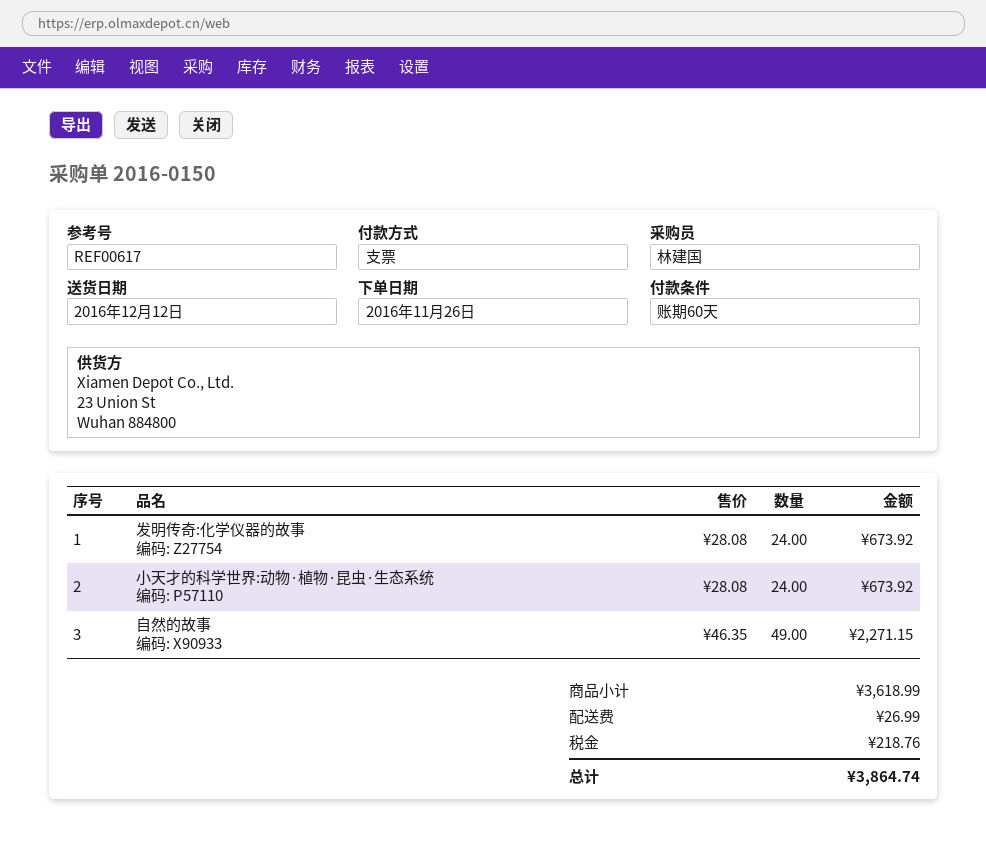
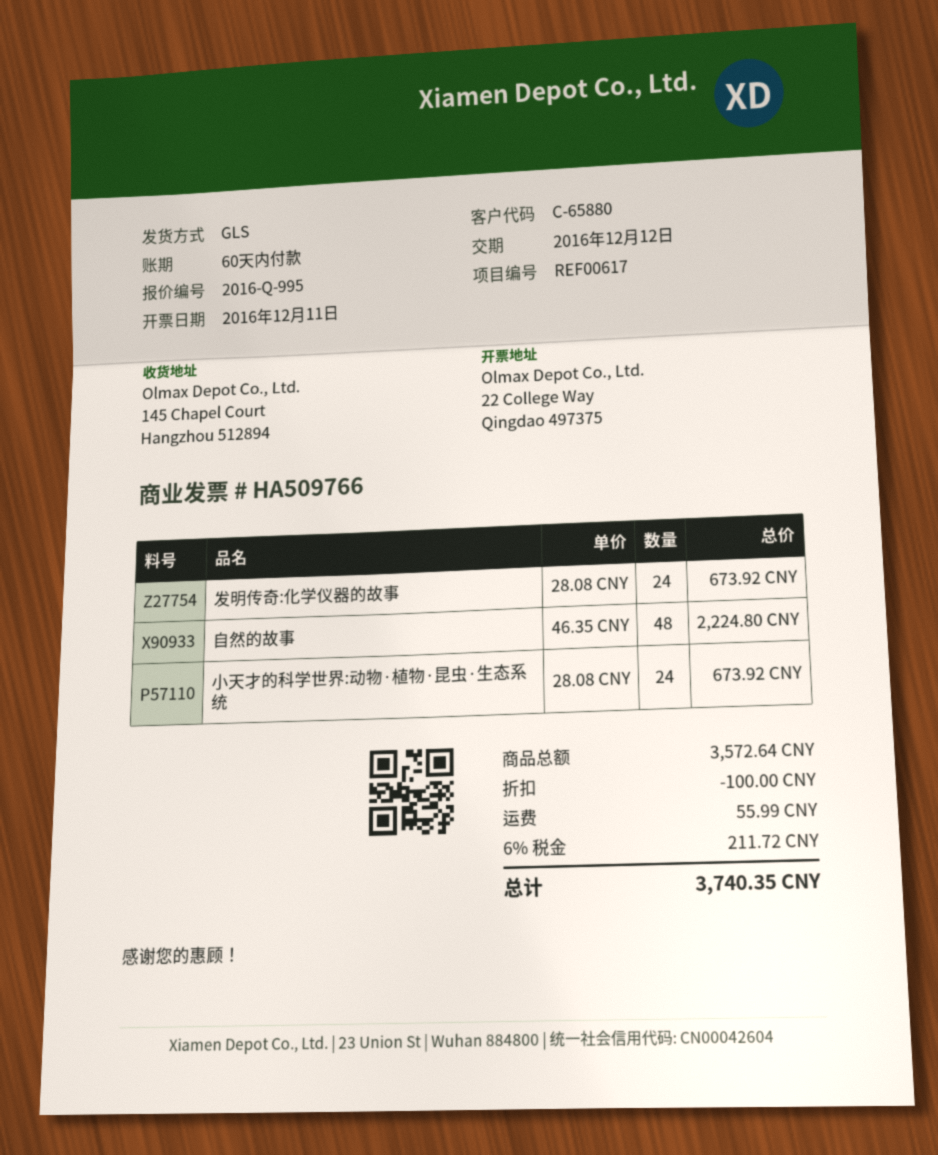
自然的故事: 49 x 46.35 = 2271.15 -> 48 x 46.35 = 2224.80
subtotal: 3618.99 -> 3572.64
discount: none -> 100.00
shipping: 26.99 -> 55.99
tax: 218.76 -> 211.72
total: 3864.74 -> 3740.35

